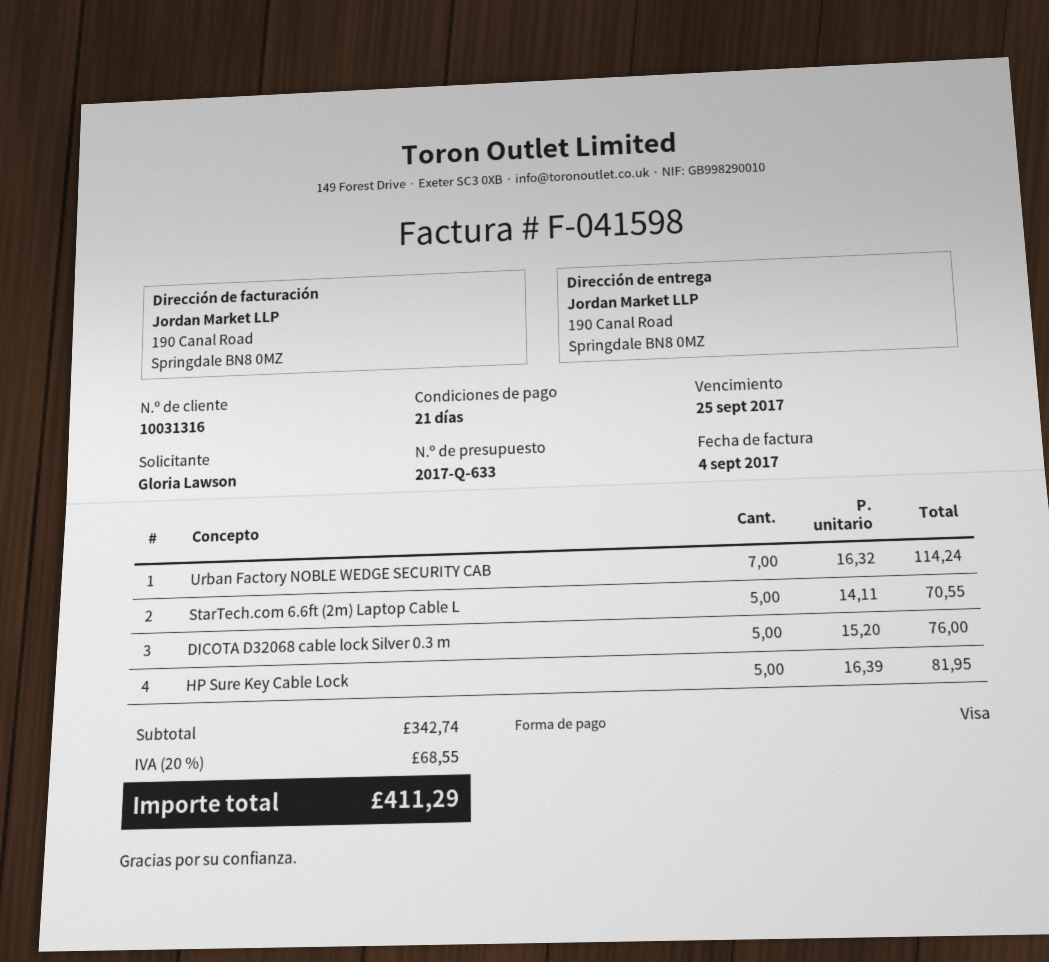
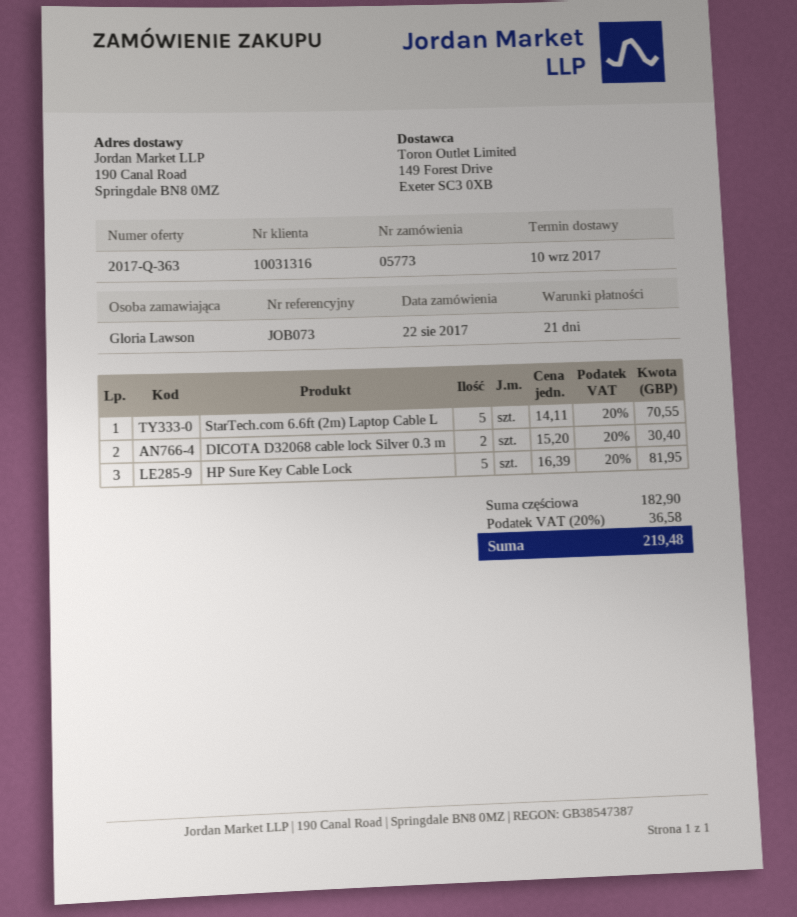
quote number: 2017-Q-633 -> 2017-Q-363
Urban Factory NOBLE WEDGE SECURITY CAB: 7 x 16.32 = 114.24 -> none
DICOTA D32068 cable lock Silver 0.3 m: 5 x 15.20 = 76.00 -> 2 x 15.20 = 30.40
subtotal: 342.74 -> 182.90
tax: 20% = 68.55 -> 20% = 36.58
total: 411.29 -> 219.48

